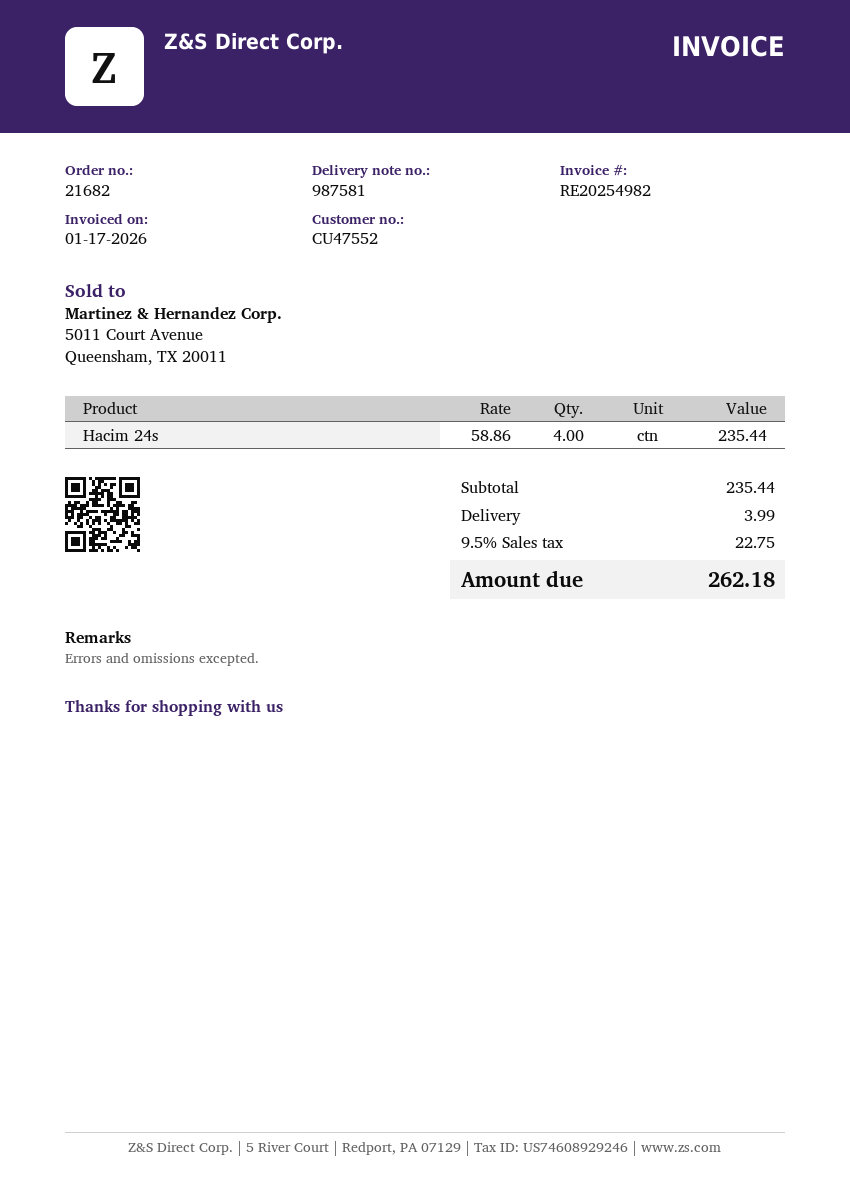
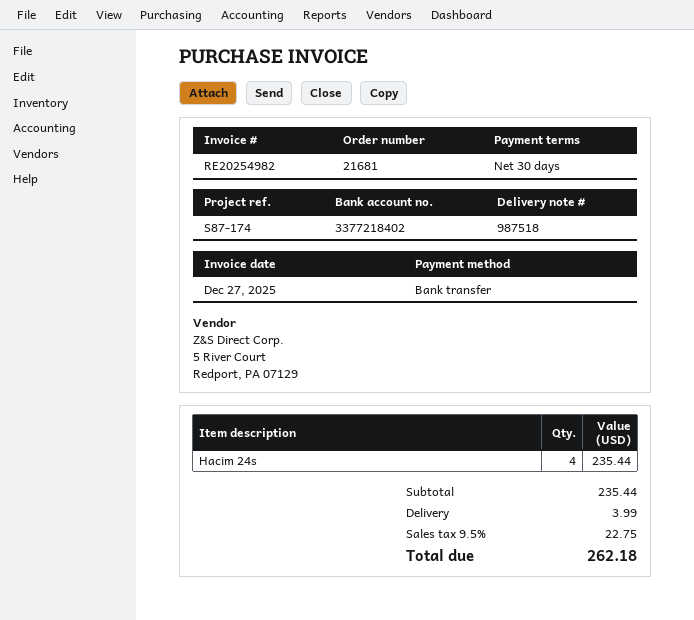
order number: 21682 -> 21681
delivery note number: 987581 -> 987518
invoice date: 2026-01-17 -> 2025-12-27

